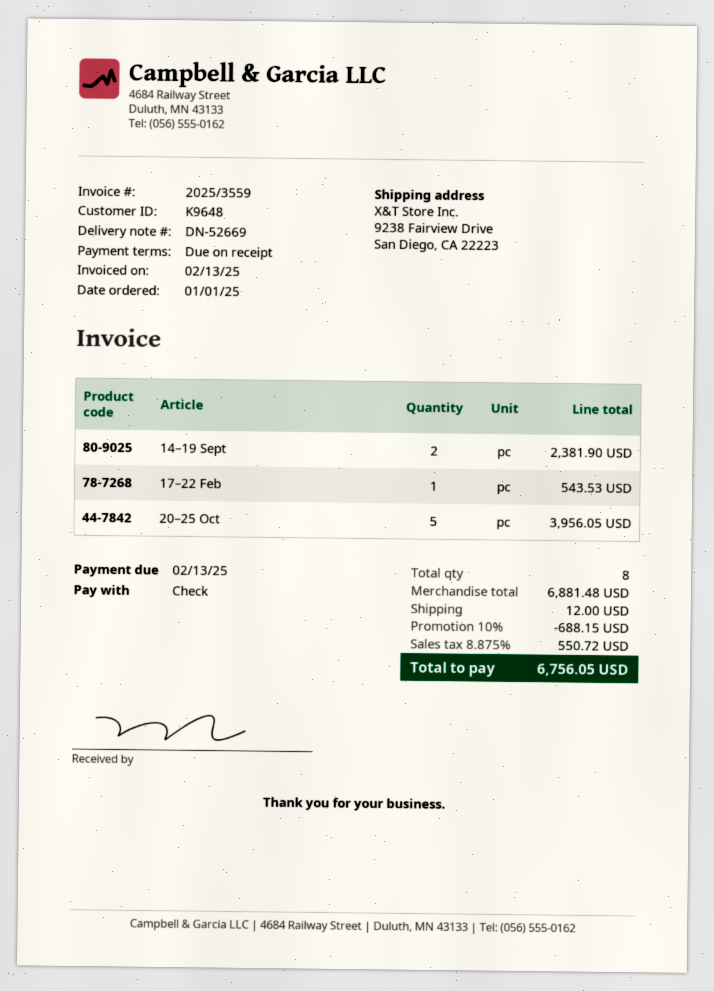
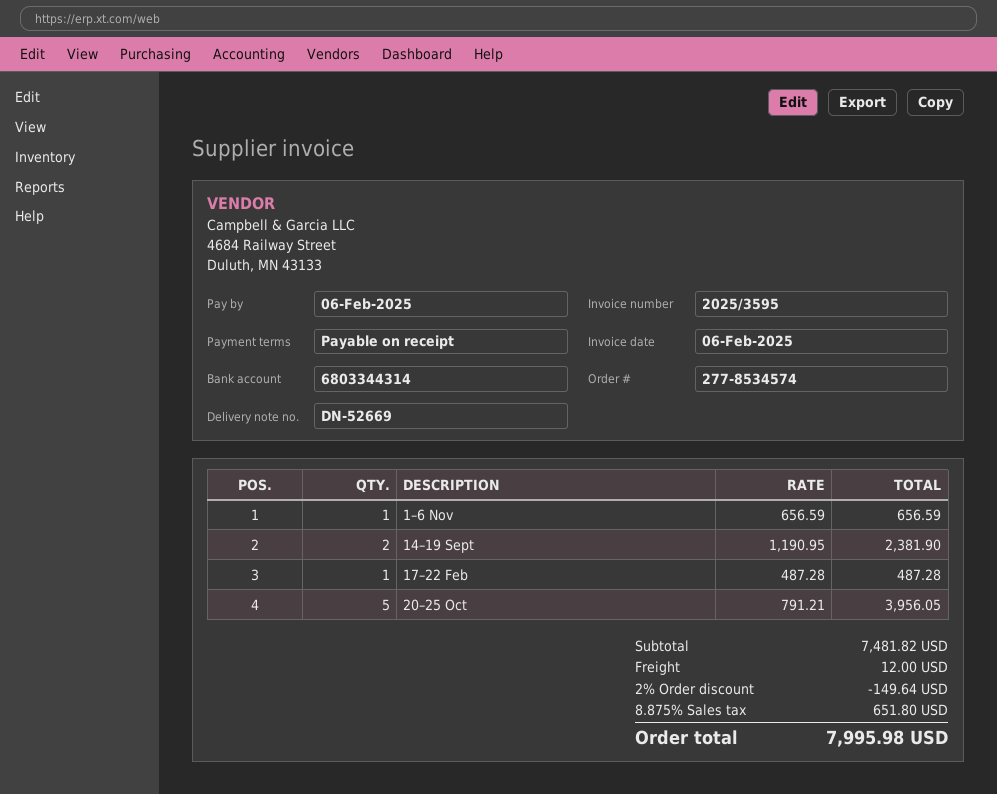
invoice number: 2025/3559 -> 2025/3595
invoice date: 2025-02-13 -> 2025-02-06
due date: 2025-02-13 -> 2025-02-06
17–22 Feb: 1 for 543.53 -> 1 for 487.28
1–6 Nov: none -> 1 for 656.59
subtotal: 6881.48 -> 7481.82
discount: 10% = 688.15 -> 2% = 149.64
tax: 8.875% = 550.72 -> 8.875% = 651.80
total: 6756.05 -> 7995.98

